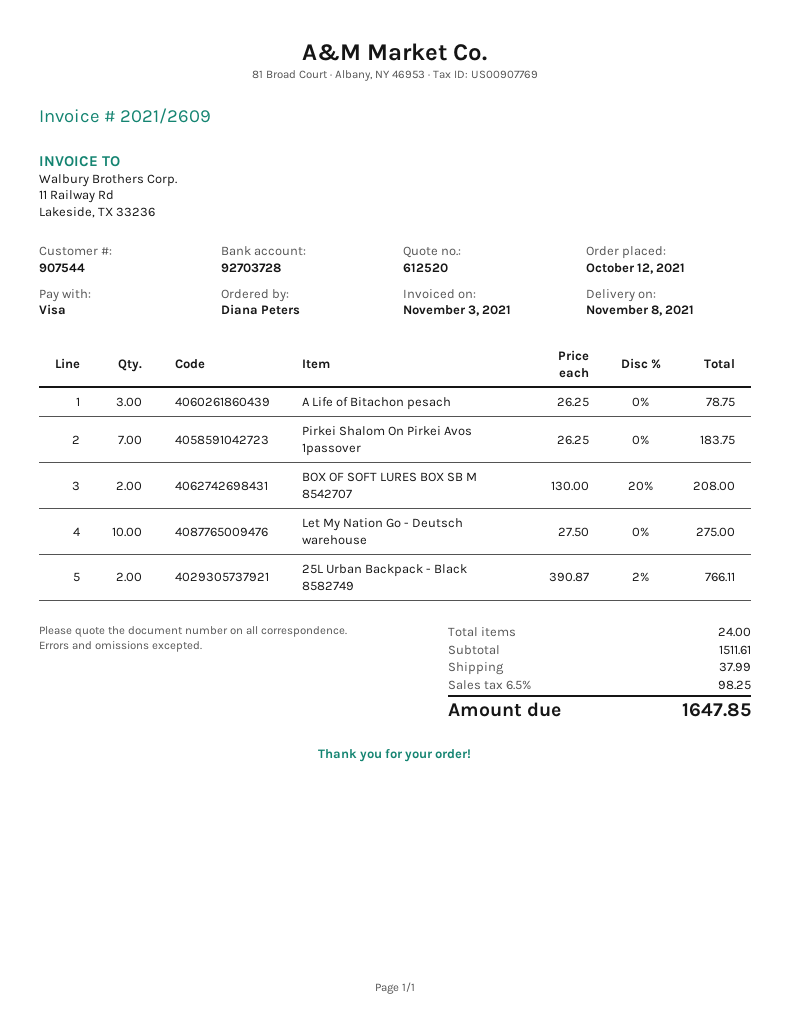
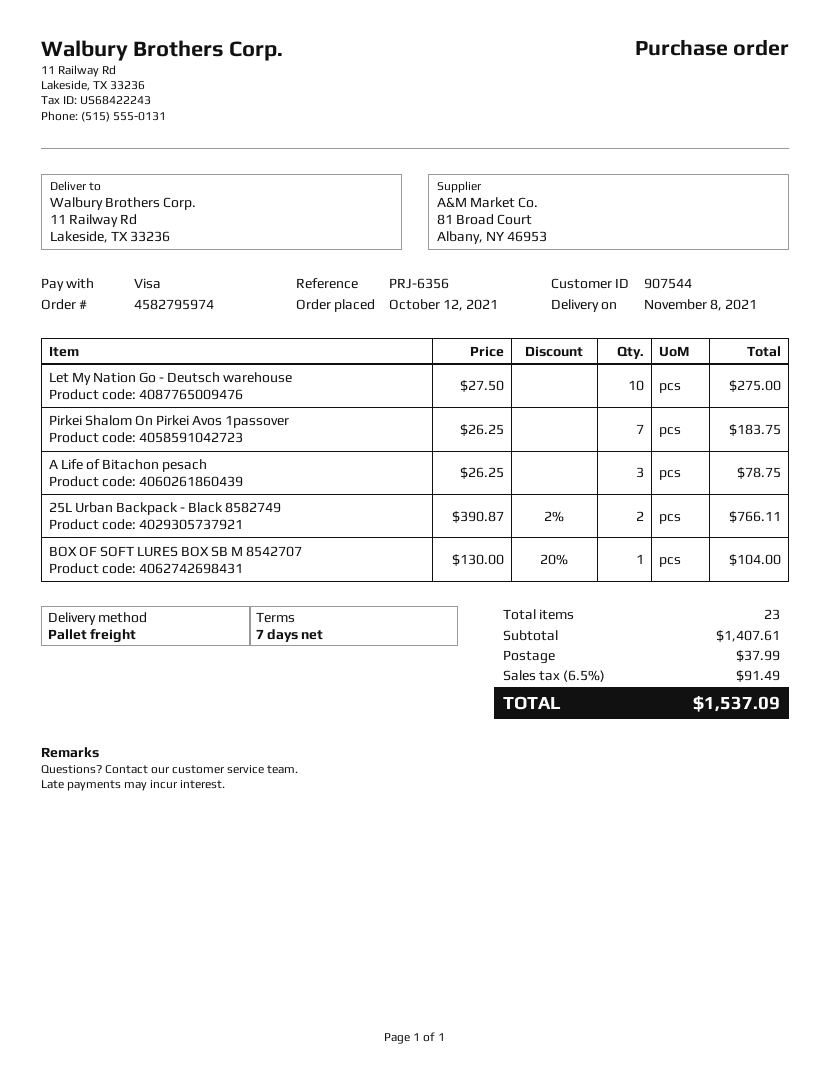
BOX OF SOFT LURES BOX SB M 8542707: 2 x 130.00 - 20% = 208.00 -> 1 x 130.00 - 20% = 104.00
total quantity: 24 -> 23
subtotal: 1511.61 -> 1407.61
tax: 6.5% = 98.25 -> 6.5% = 91.49
total: 1647.85 -> 1537.09

